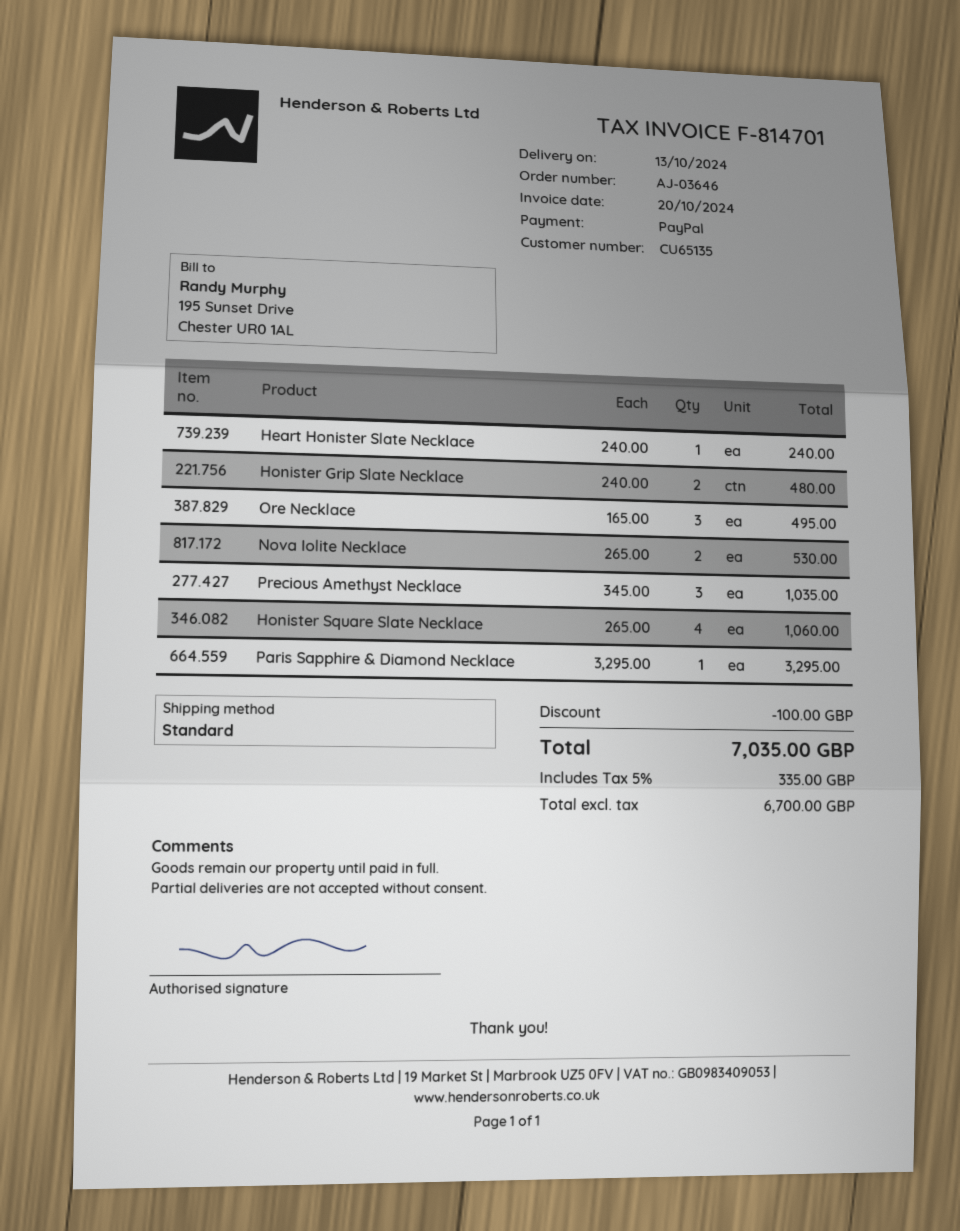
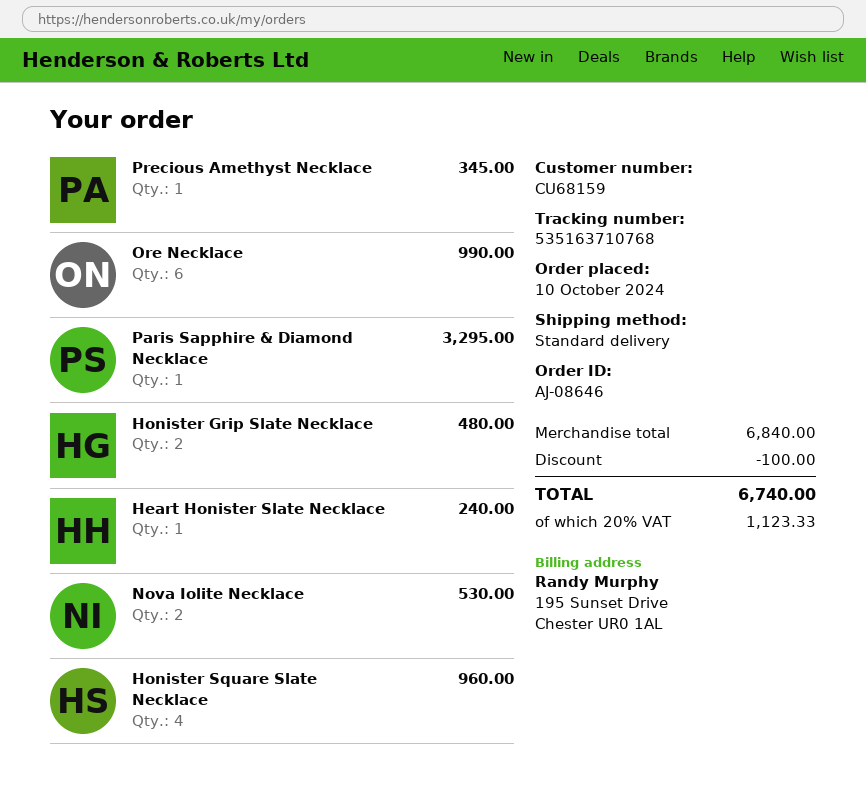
order number: AJ-03646 -> AJ-08646
customer number: CU65135 -> CU68159
Ore Necklace: 3 for 495.00 -> 6 for 990.00
Precious Amethyst Necklace: 3 for 1035.00 -> 1 for 345.00
Honister Square Slate Necklace: 4 for 1060.00 -> 4 for 960.00
tax: 5% = 335.00 -> 20% = 1123.33
total: 7035.00 -> 6740.00

